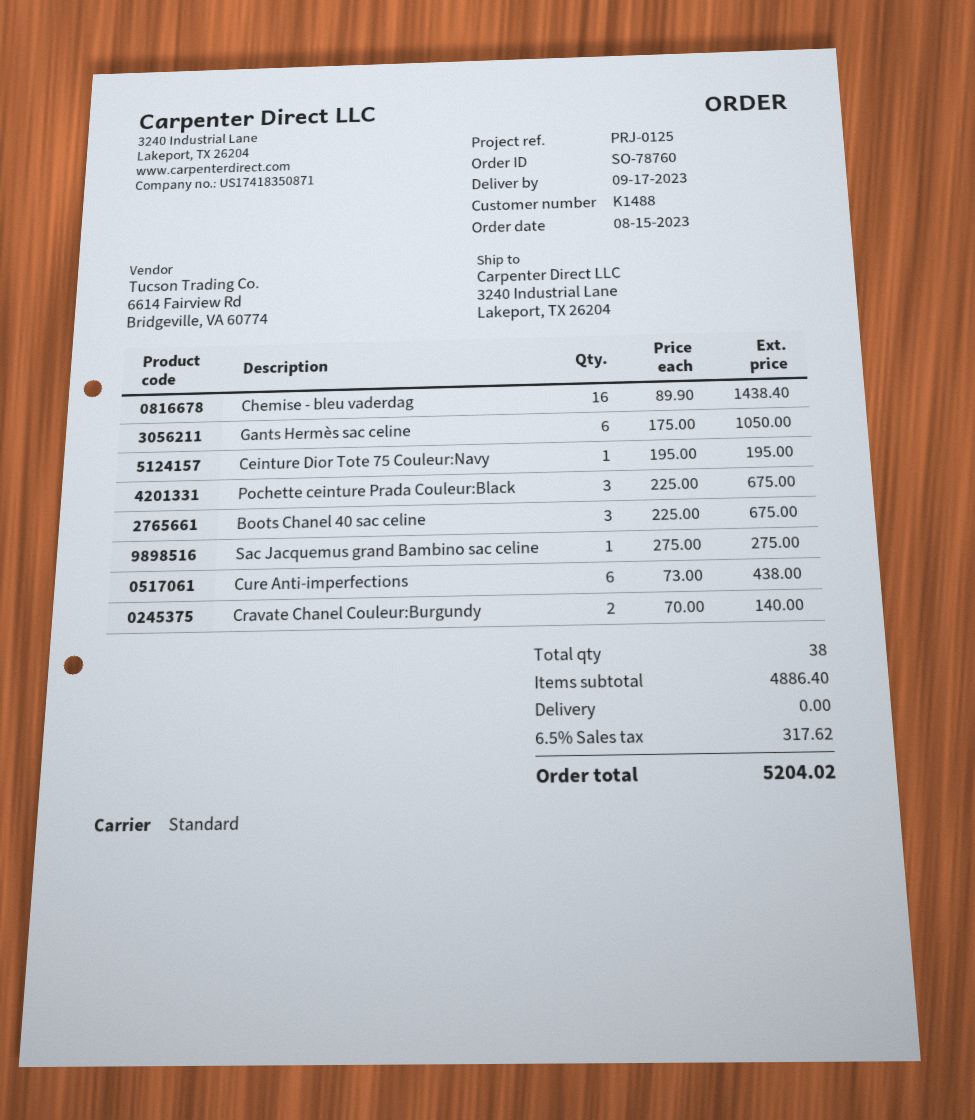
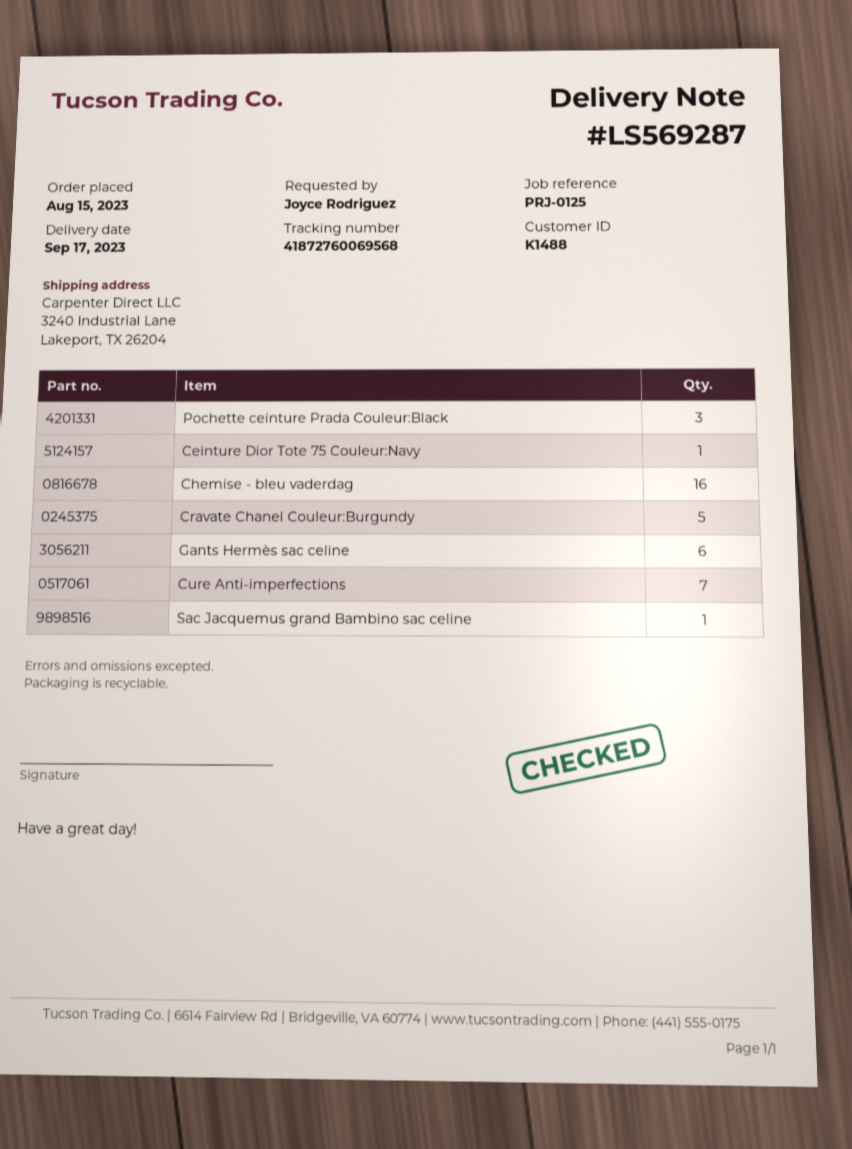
Boots Chanel 40 sac celine: 3 -> none
Cure Anti-imperfections: 6 -> 7
Cravate Chanel Couleur:Burgundy: 2 -> 5

